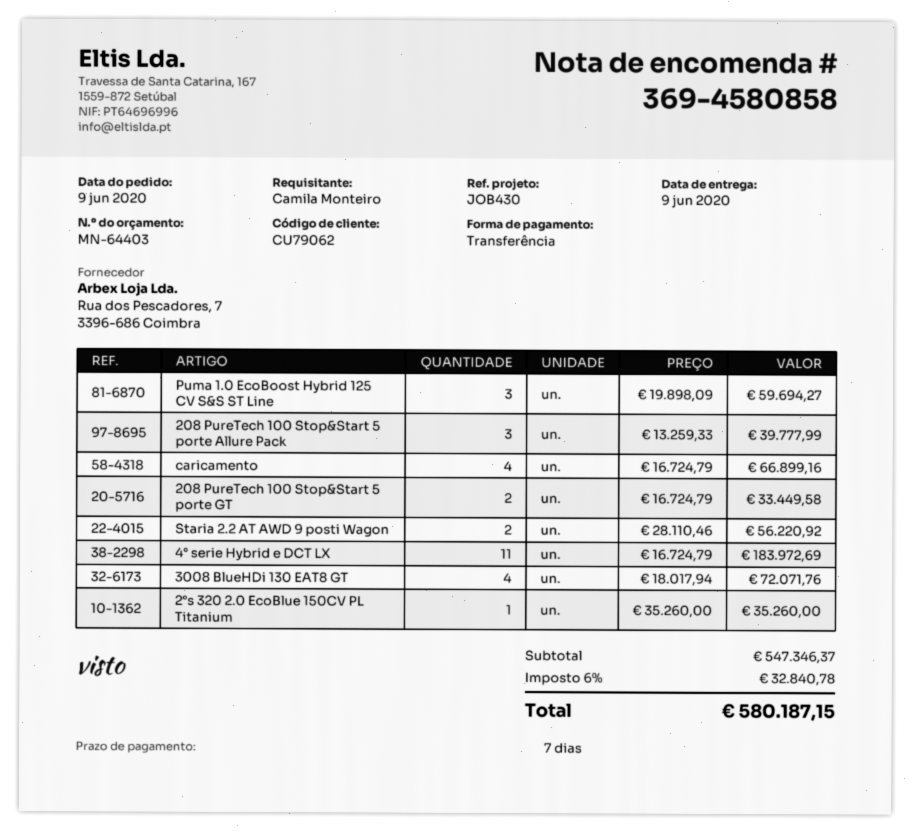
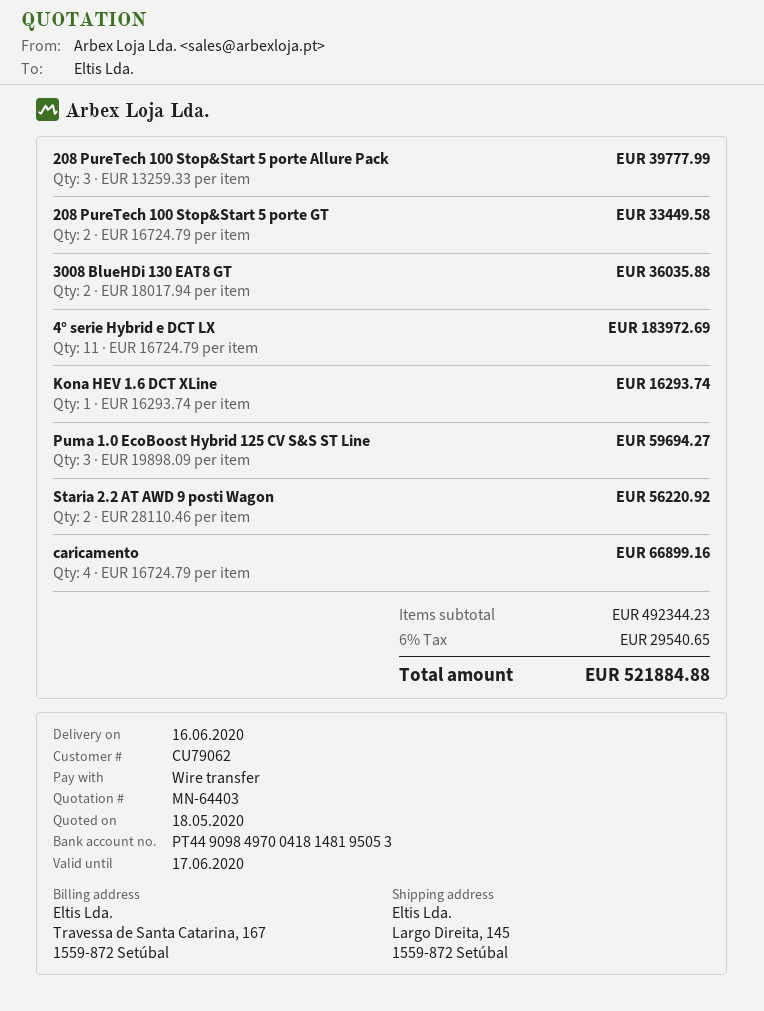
delivery date: 2020-06-09 -> 2020-06-16
3008 BlueHDi 130 EAT8 GT: 4 x 18017.94 = 72071.76 -> 2 x 18017.94 = 36035.88
2°s 320 2.0 EcoBlue 150CV PL Titanium: 1 x 35260.00 = 35260.00 -> none
Kona HEV 1.6 DCT XLine: none -> 1 x 16293.74 = 16293.74
subtotal: 547346.37 -> 492344.23
tax: 6% = 32840.78 -> 6% = 29540.65
total: 580187.15 -> 521884.88

